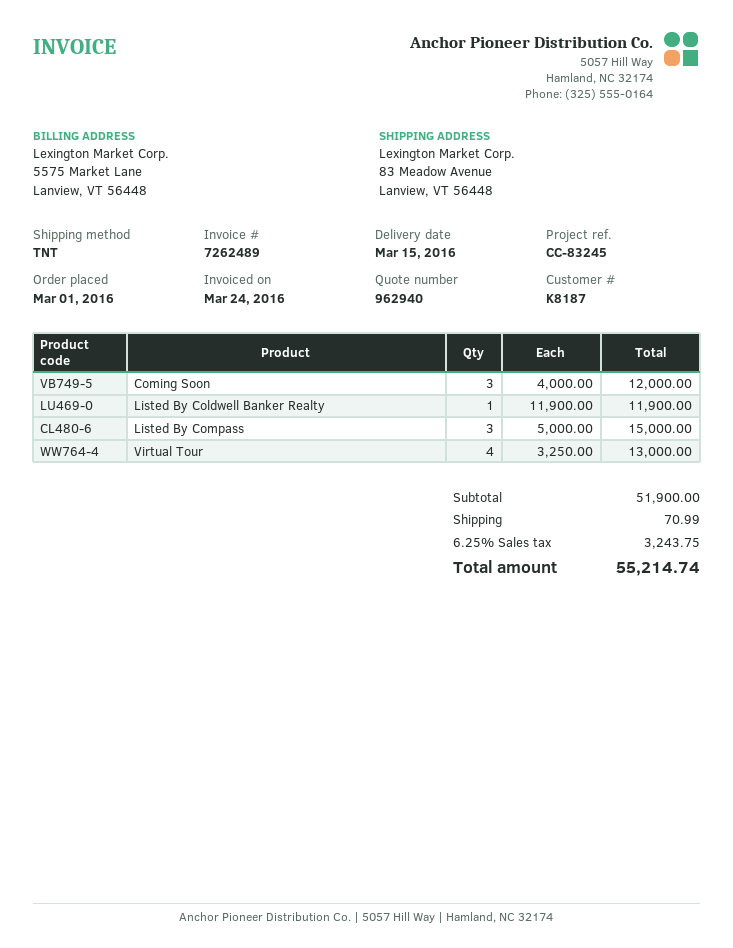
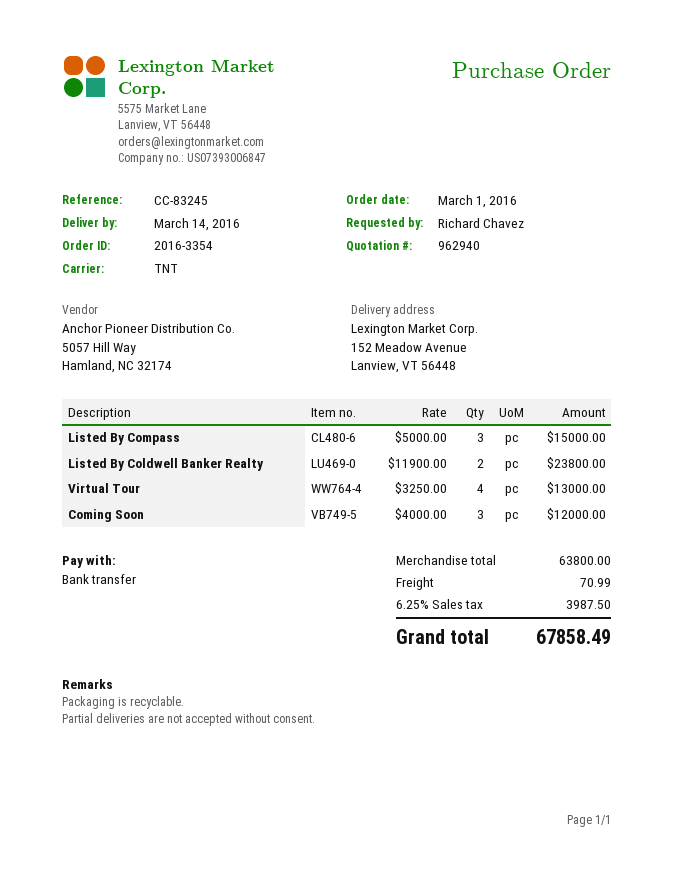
delivery date: 2016-03-15 -> 2016-03-14
ship to: 83 Meadow Avenue, Lanview, VT 56448 -> 152 Meadow Avenue, Lanview, VT 56448
Listed By Coldwell Banker Realty: 1 x 11900.00 = 11900.00 -> 2 x 11900.00 = 23800.00
subtotal: 51900.00 -> 63800.00
tax: 6.25% = 3243.75 -> 6.25% = 3987.50
total: 55214.74 -> 67858.49

